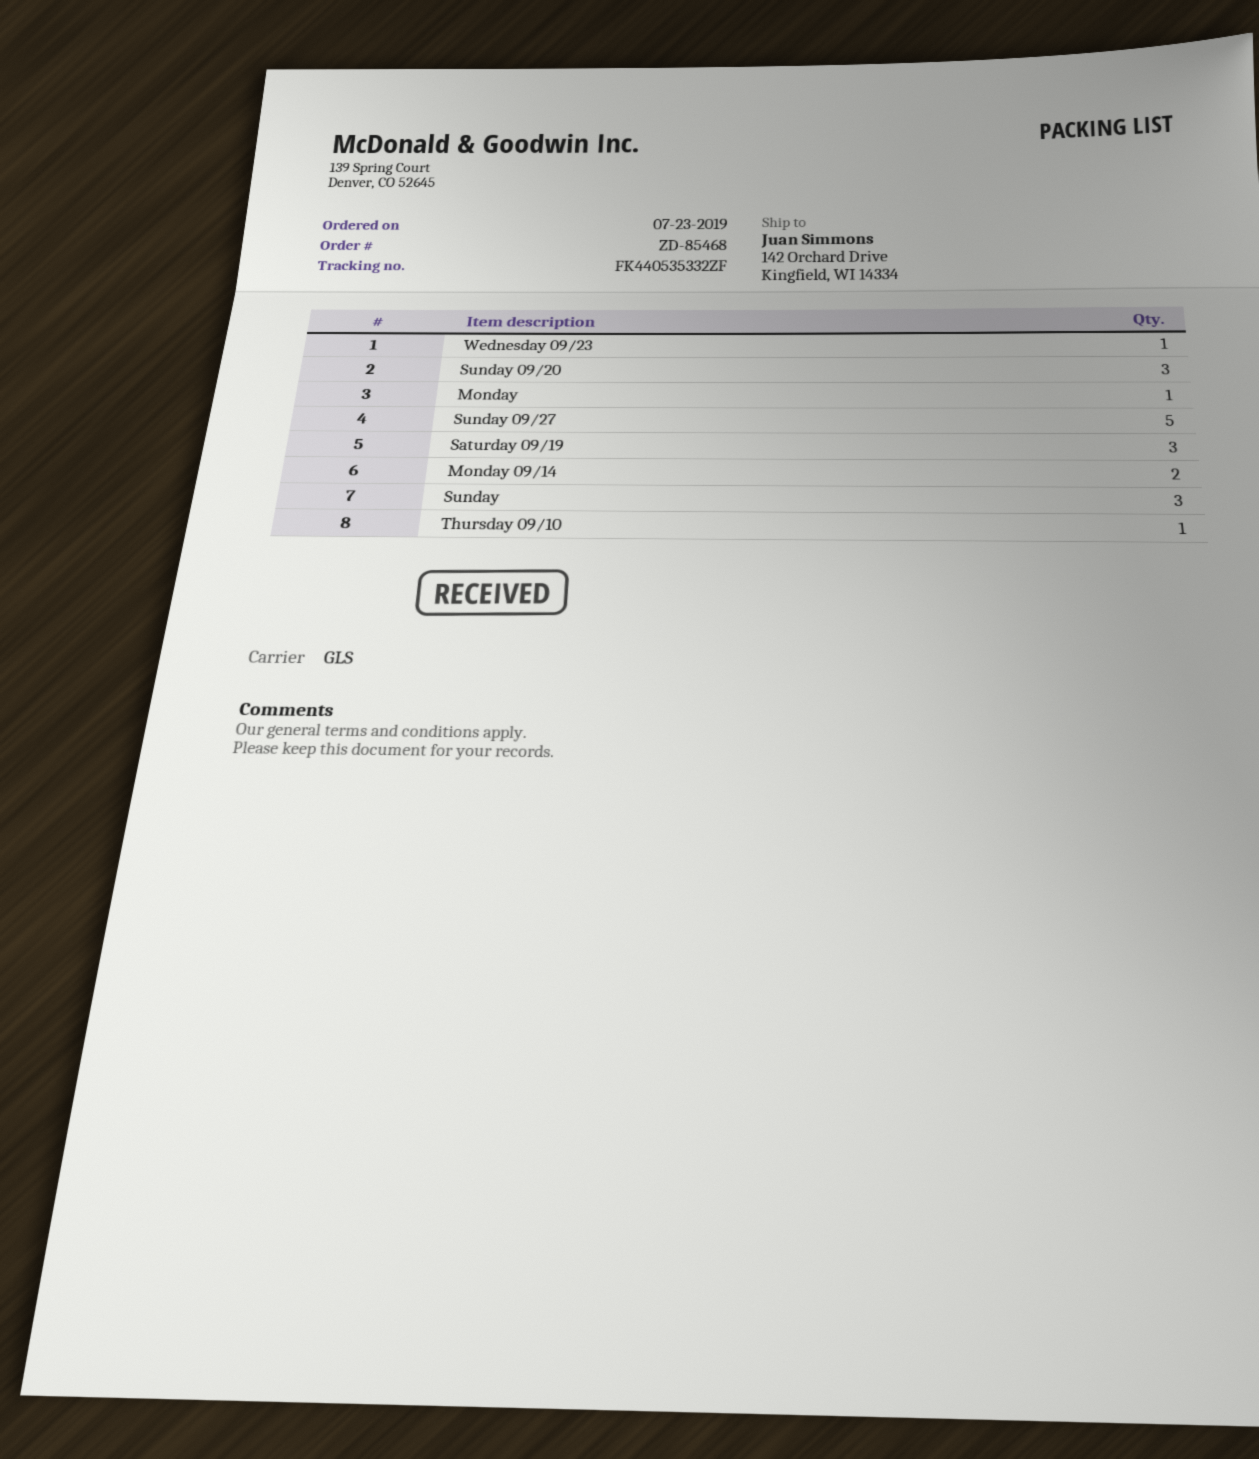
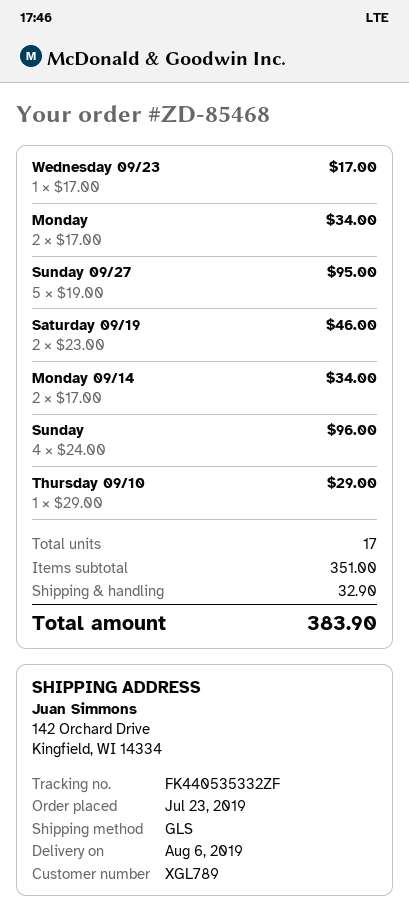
Sunday 09/20: 3 -> none
Monday: 1 -> 2
Saturday 09/19: 3 -> 2
Sunday: 3 -> 4

